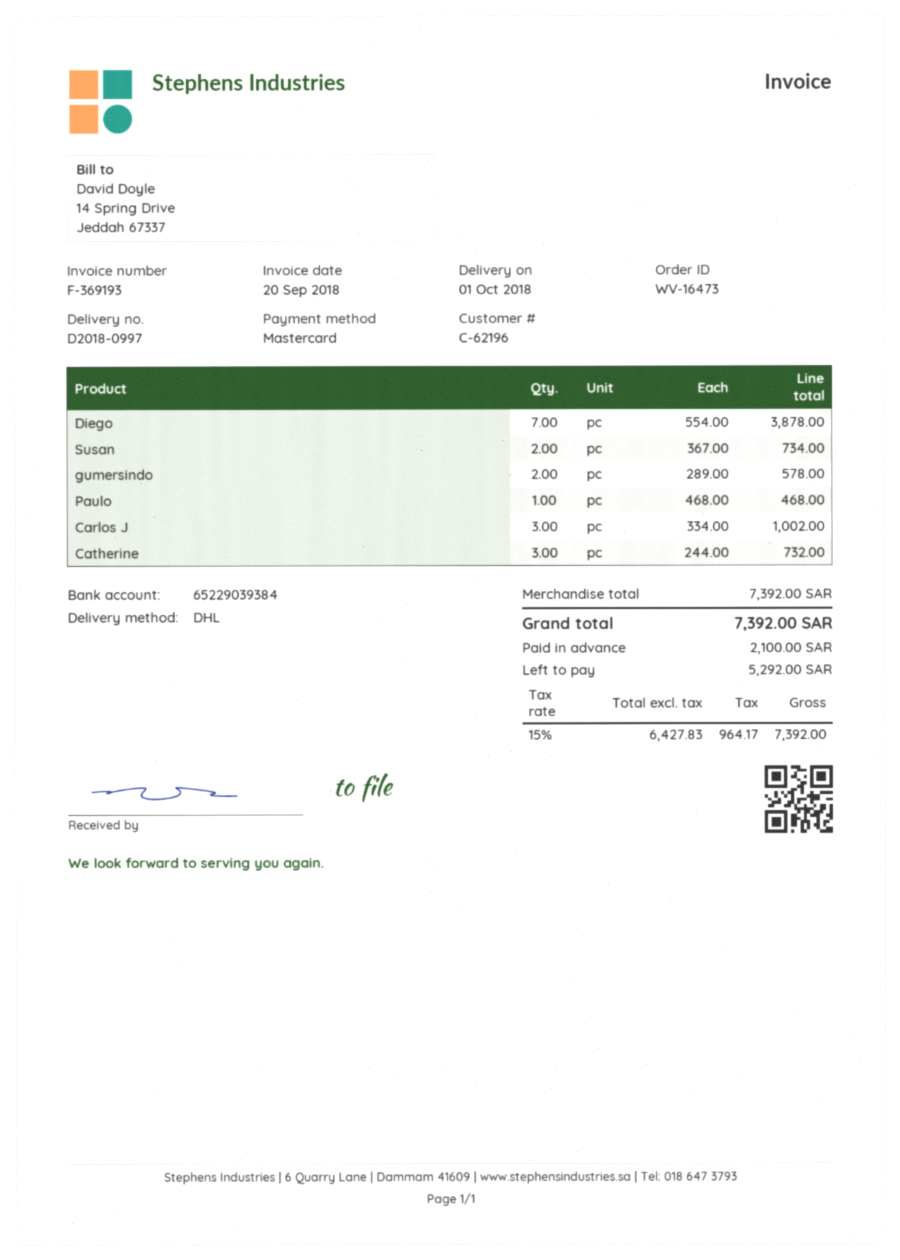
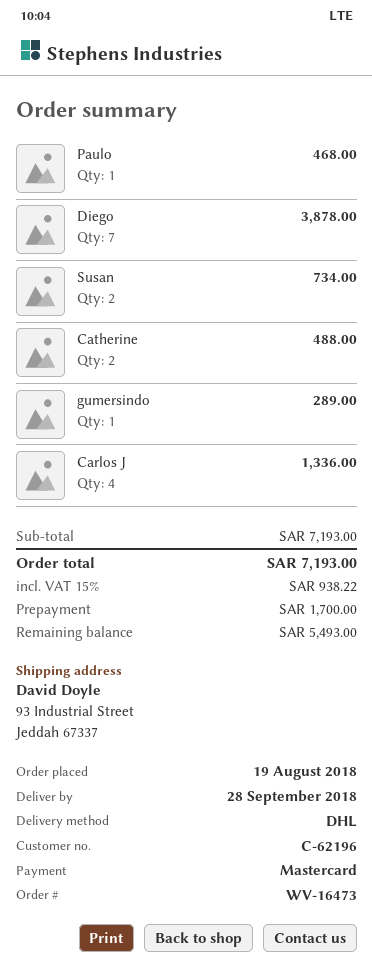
delivery date: 2018-10-01 -> 2018-09-28
gumersindo: 2 for 578.00 -> 1 for 289.00
Carlos J: 3 for 1002.00 -> 4 for 1336.00
Catherine: 3 for 732.00 -> 2 for 488.00
subtotal: 7392.00 -> 7193.00
tax: 15% = 964.17 -> 15% = 938.22
total: 7392.00 -> 7193.00
deposit: 2100.00 -> 1700.00
balance: 5292.00 -> 5493.00

